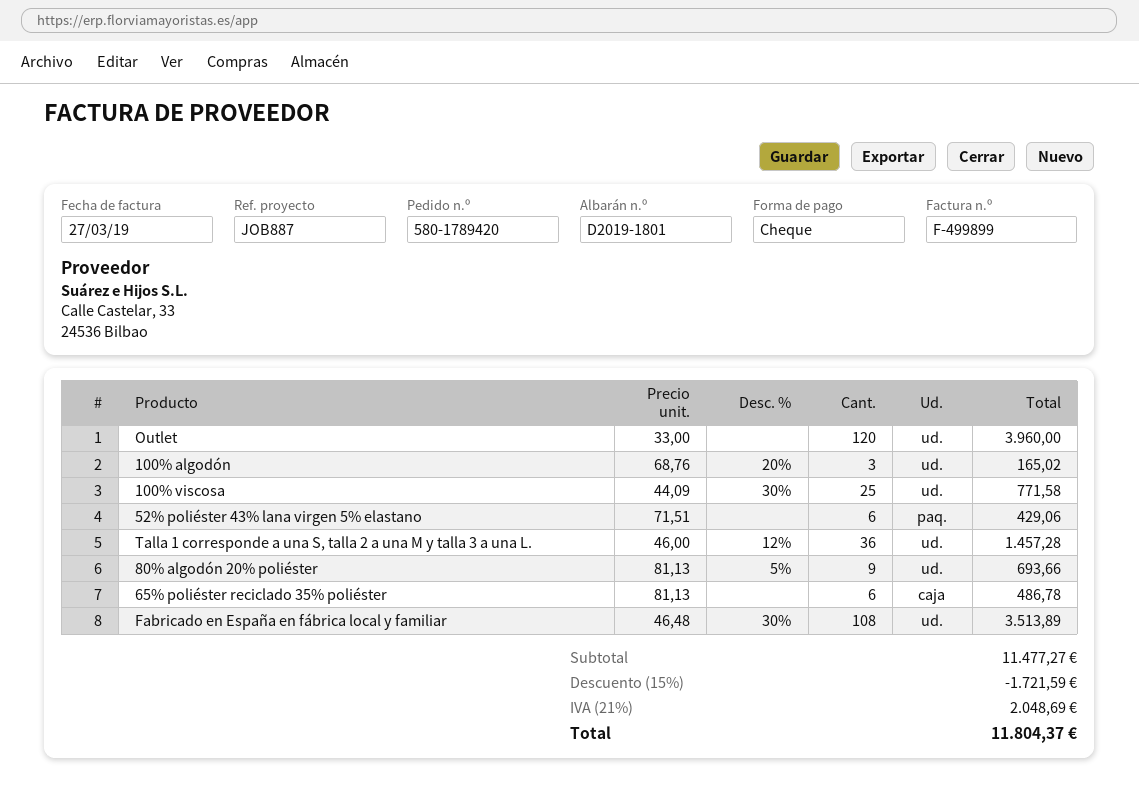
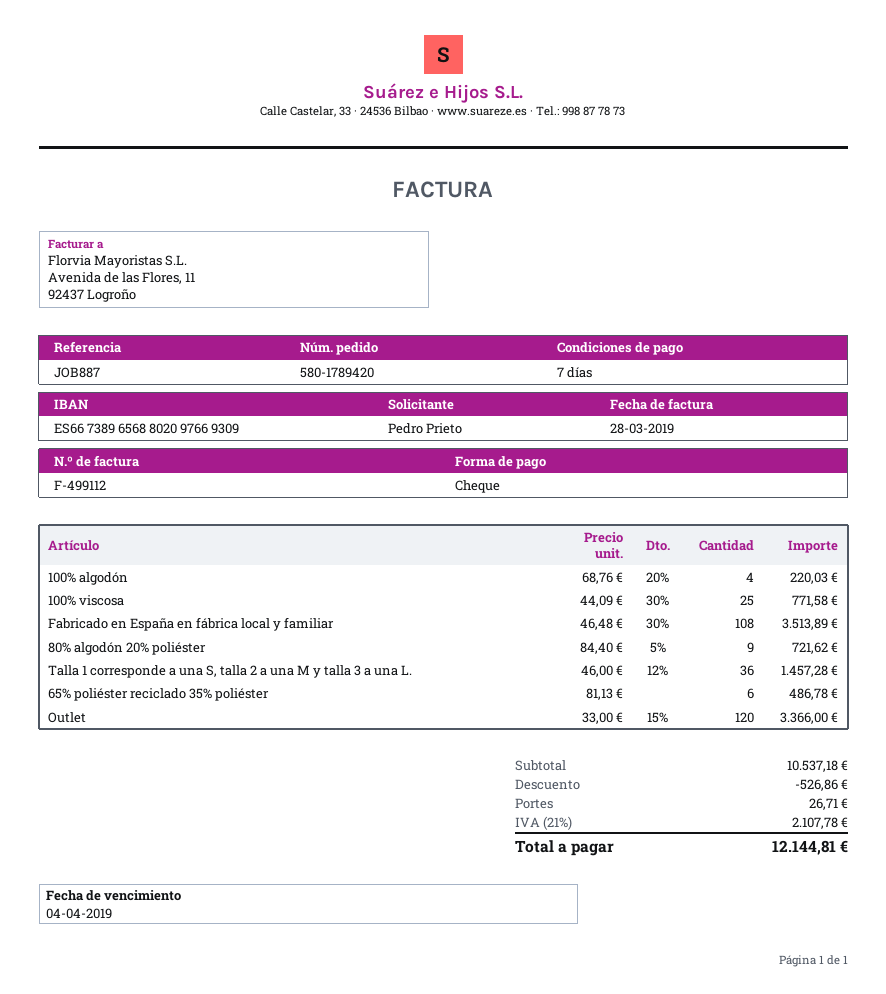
invoice number: F-499899 -> F-499112
invoice date: 2019-03-27 -> 2019-03-28
Outlet: 120 x 33.00 = 3960.00 -> 120 x 33.00 - 15% = 3366.00
100% algodón: 3 x 68.76 - 20% = 165.02 -> 4 x 68.76 - 20% = 220.03
52% poliéster 43% lana virgen 5% elastano: 6 x 71.51 = 429.06 -> none
80% algodón 20% poliéster: 9 x 81.13 - 5% = 693.66 -> 9 x 84.40 - 5% = 721.62
subtotal: 11477.27 -> 10537.18
discount: 1721.59 -> 526.86
shipping: none -> 26.71
tax: 21% = 2048.69 -> 21% = 2107.78
total: 11804.37 -> 12144.81

